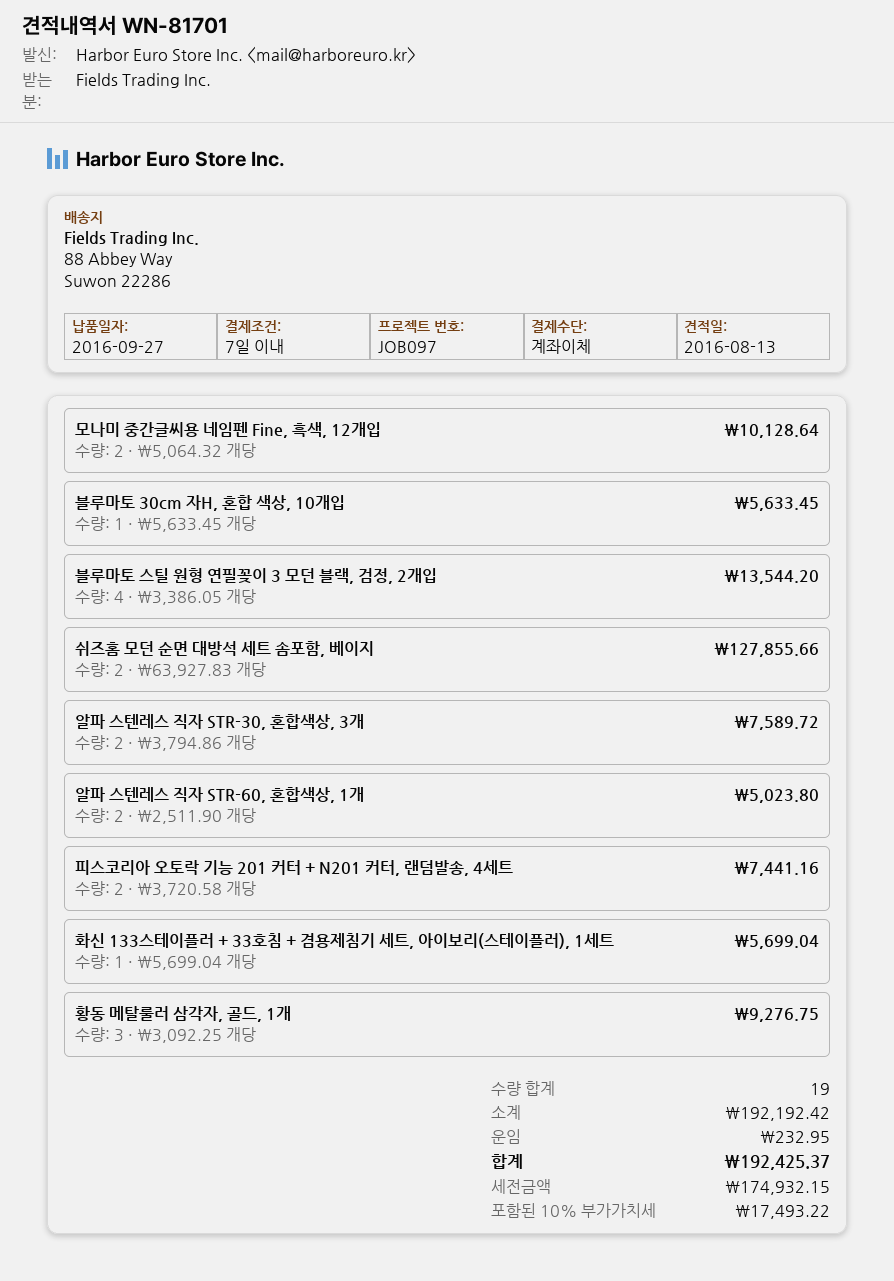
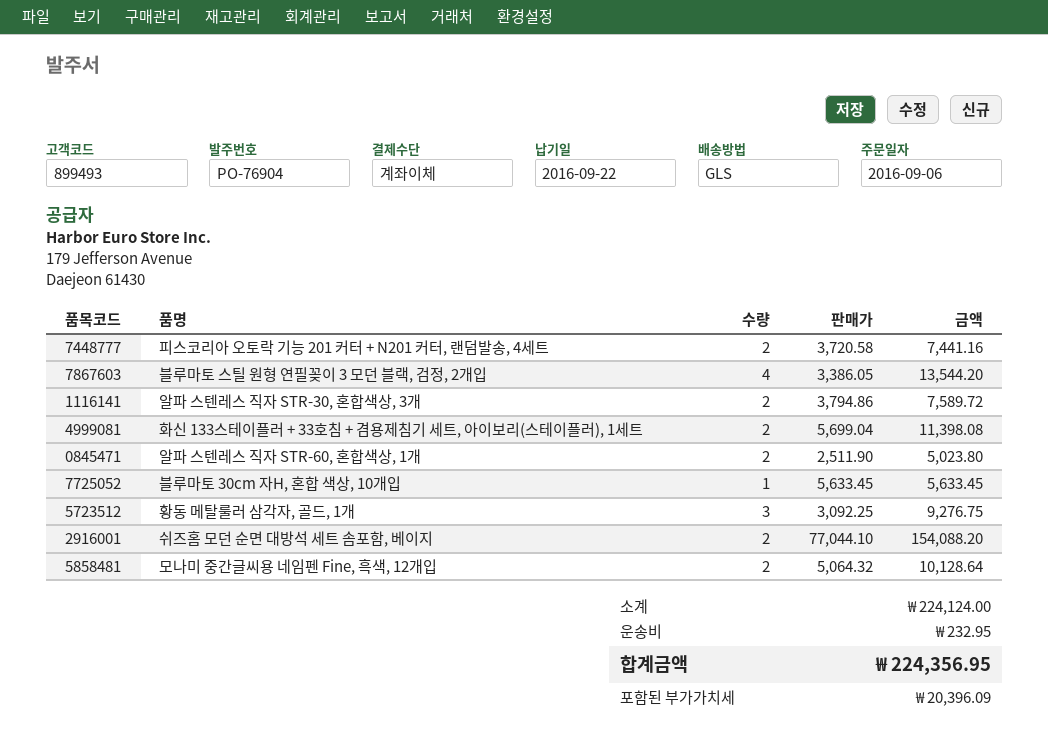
delivery date: 2016-09-27 -> 2016-09-22
쉬즈홈 모던 순면 대방석 세트 솜포함, 베이지: 2 x 63927.83 = 127855.66 -> 2 x 77044.10 = 154088.20
화신 133스테이플러 + 33호침 + 겸용제침기 세트, 아이보리(스테이플러), 1세트: 1 x 5699.04 = 5699.04 -> 2 x 5699.04 = 11398.08
subtotal: 192192.42 -> 224124.00
tax: 17493.22 -> 20396.09
total: 192425.37 -> 224356.95

